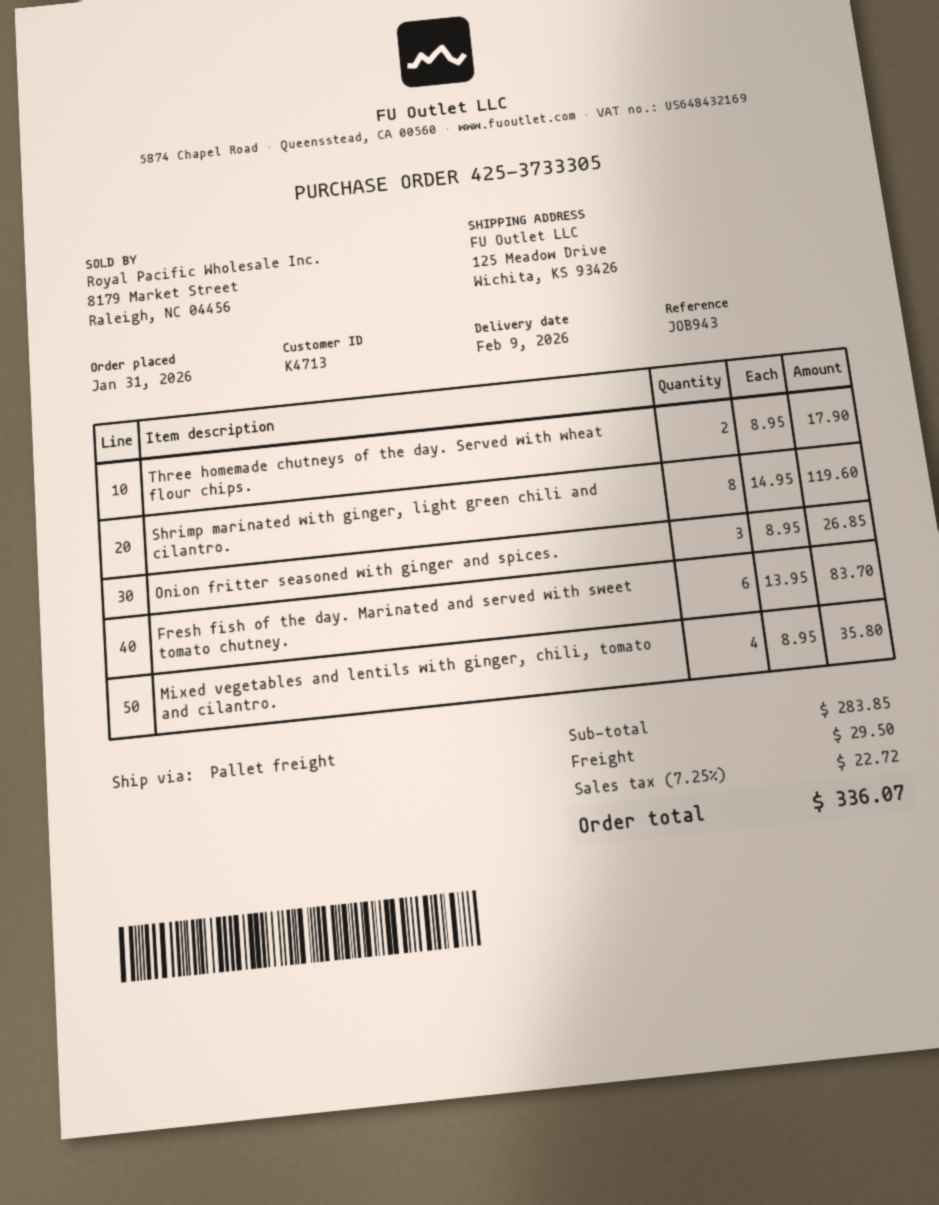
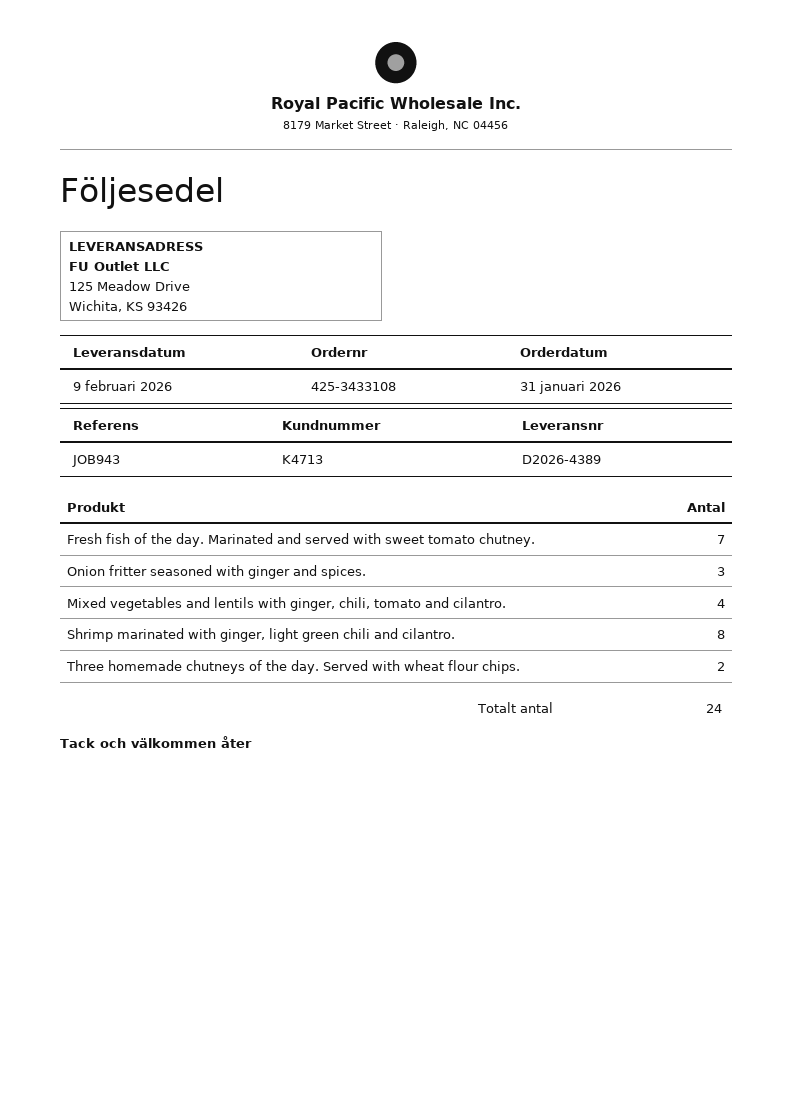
order number: 425-3733305 -> 425-3433108
Fresh fish of the day. Marinated and served with sweet tomato chutney.: 6 -> 7

